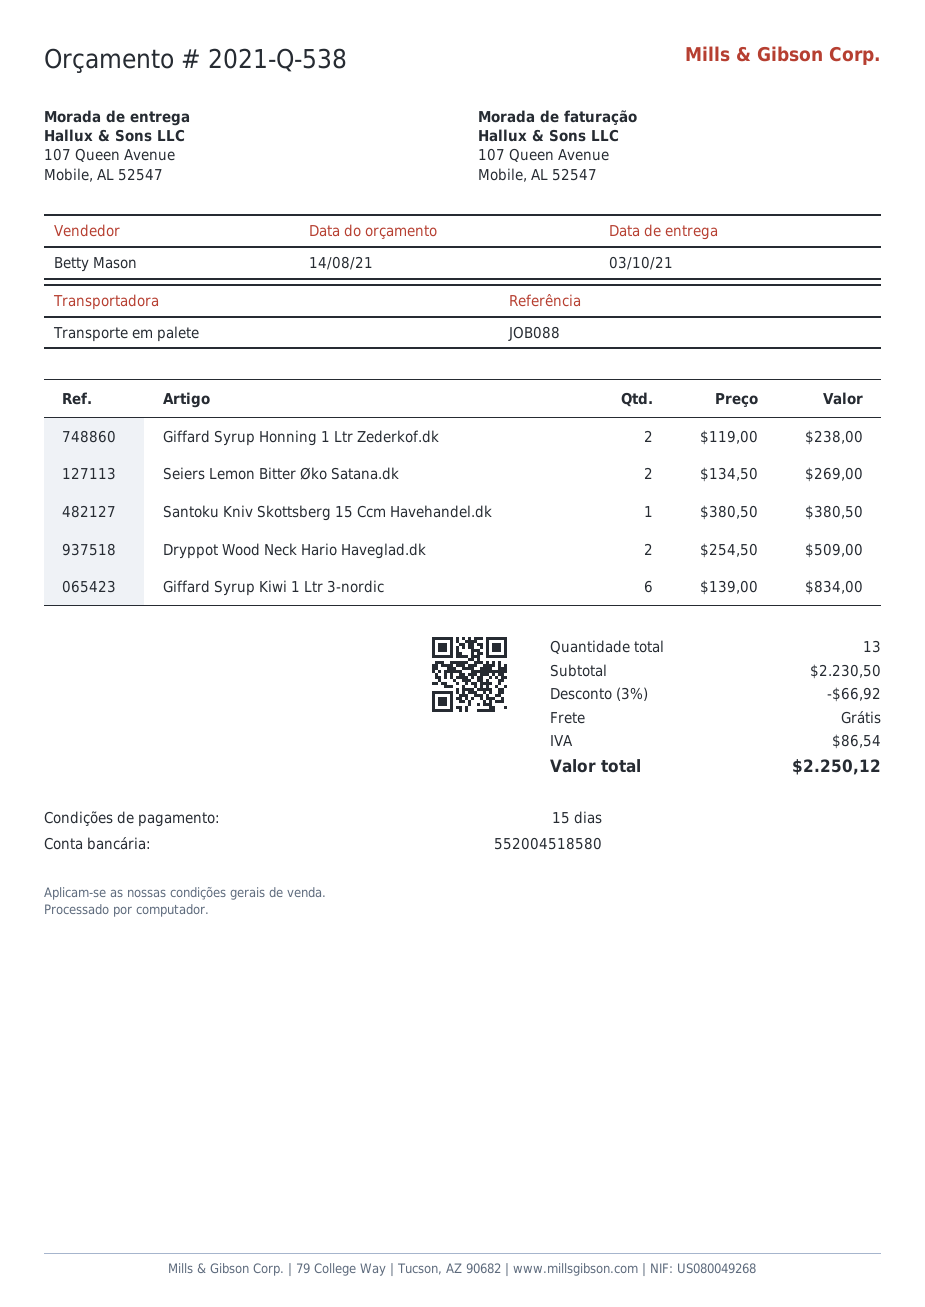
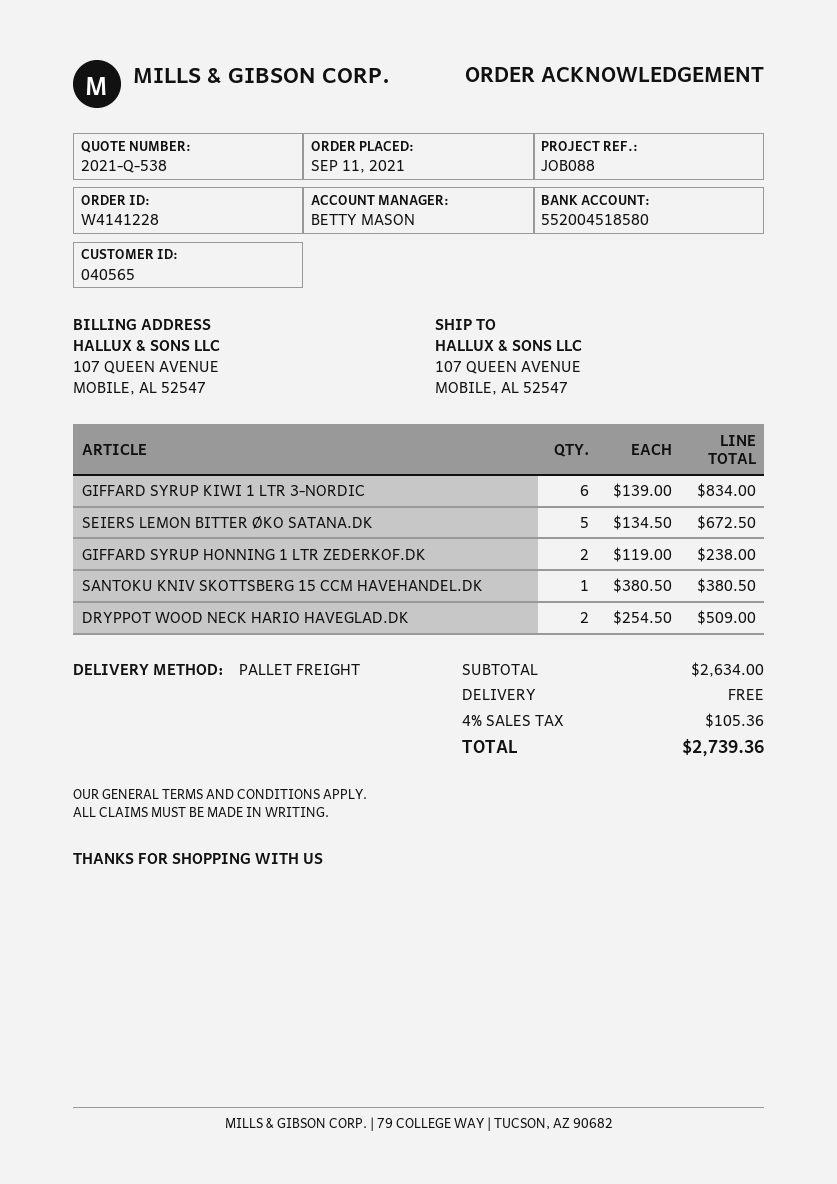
Seiers Lemon Bitter Øko Satana.dk: 2 x 134.50 = 269.00 -> 5 x 134.50 = 672.50
subtotal: 2230.50 -> 2634.00
discount: 3% = 66.92 -> none
tax: 86.54 -> 105.36
total: 2250.12 -> 2739.36

